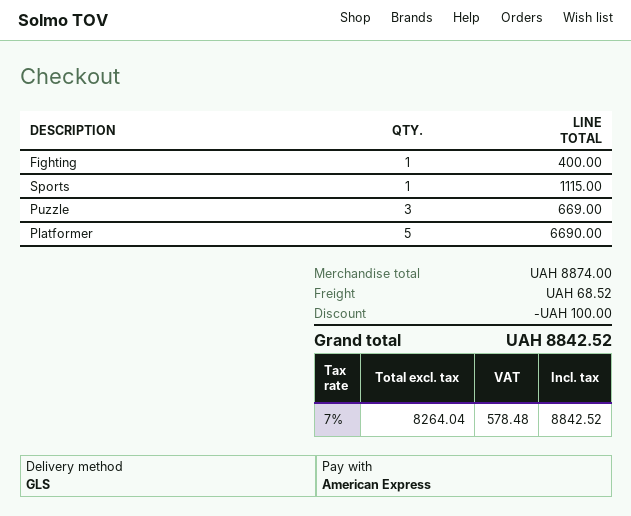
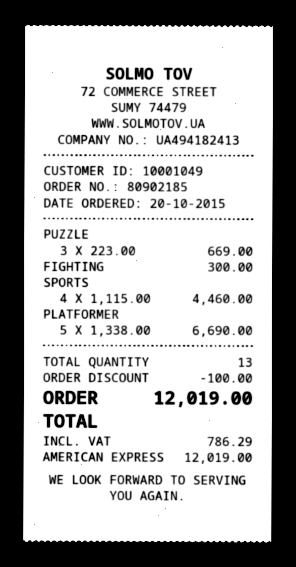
Fighting: 1 for 400.00 -> 1 for 300.00
Sports: 1 for 1115.00 -> 4 for 4460.00
shipping: 68.52 -> none
tax: 578.48 -> 786.29
total: 8842.52 -> 12019.00

